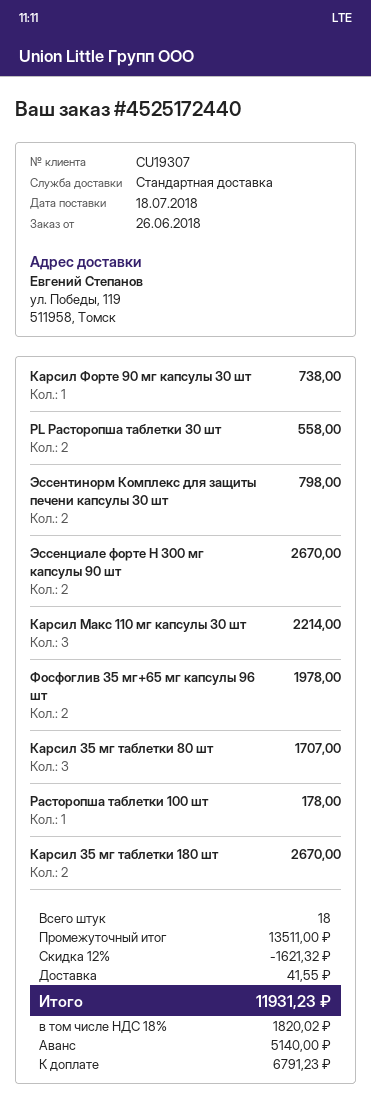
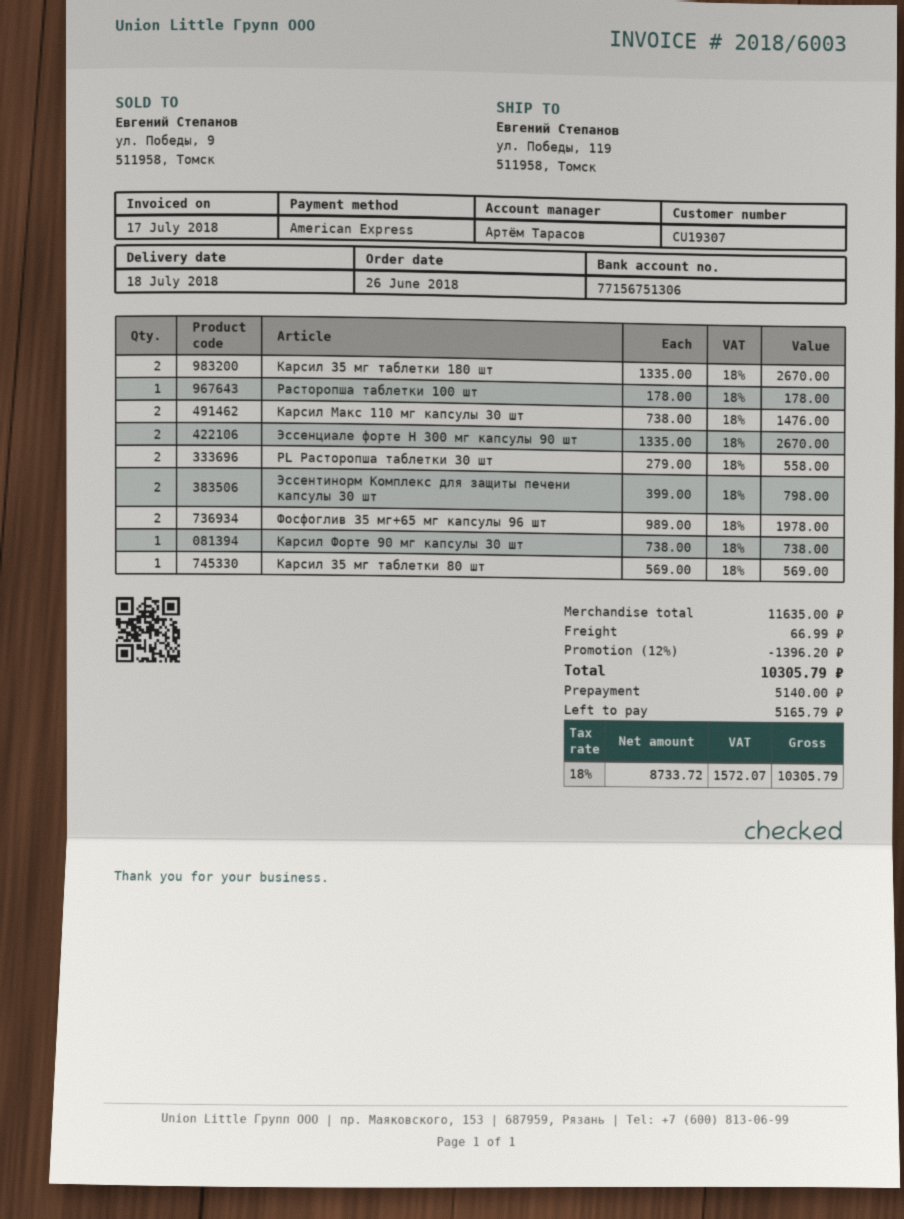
Карсил Макс 110 мг капсулы 30 шт: 3 for 2214.00 -> 2 for 1476.00
Карсил 35 мг таблетки 80 шт: 3 for 1707.00 -> 1 for 569.00
subtotal: 13511.00 -> 11635.00
discount: 12% = 1621.32 -> 12% = 1396.20
shipping: 41.55 -> 66.99
tax: 18% = 1820.02 -> 18% = 1572.07
total: 11931.23 -> 10305.79
balance: 6791.23 -> 5165.79

